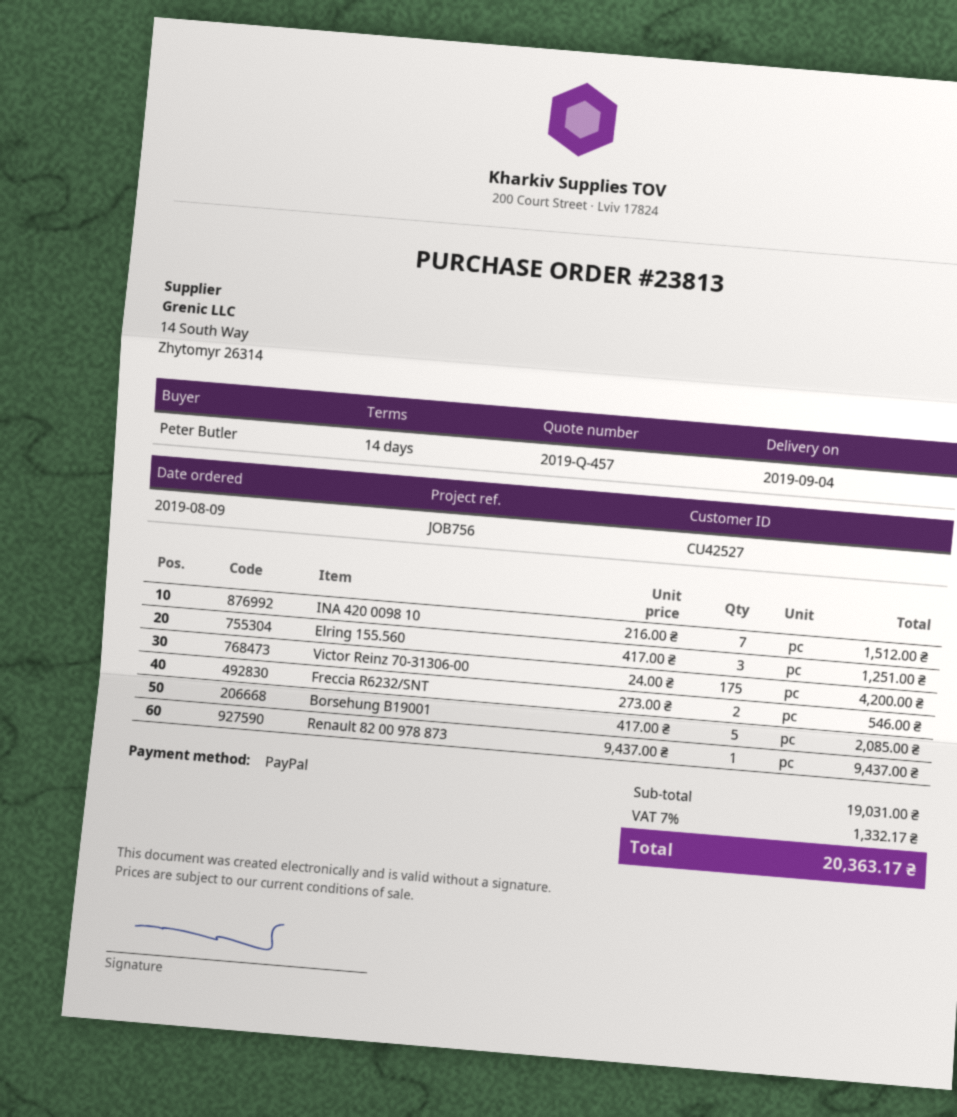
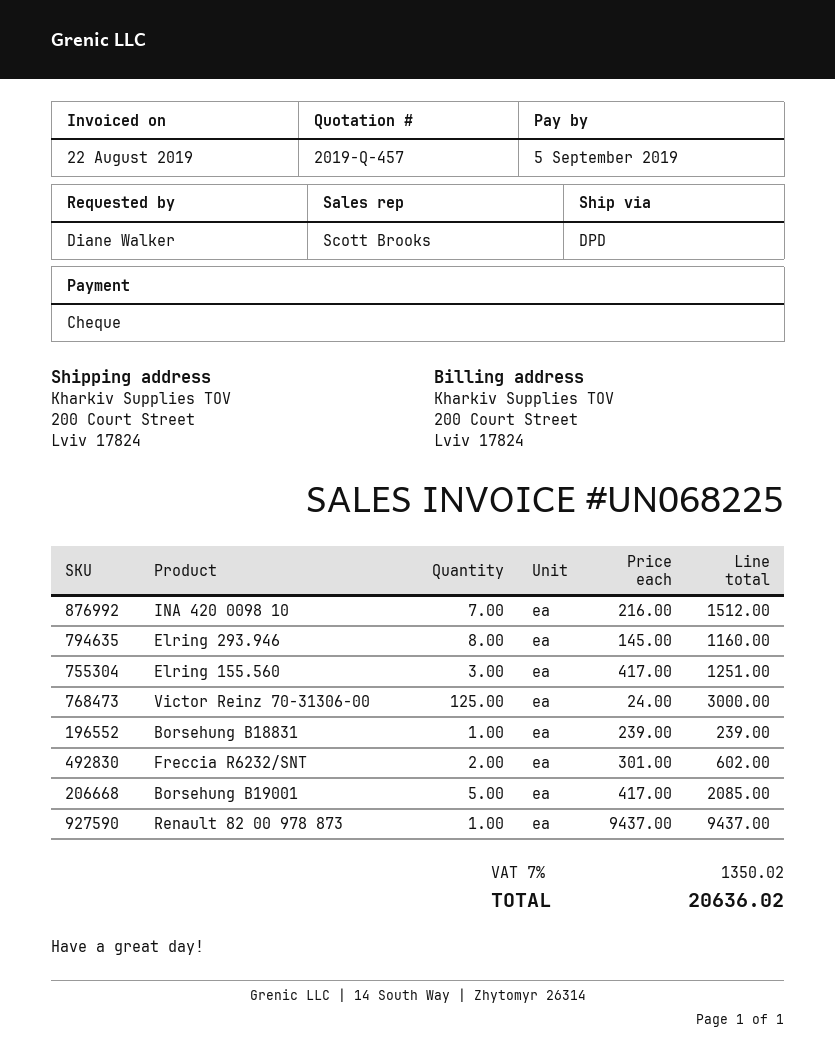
ordered by: Peter Butler -> Diane Walker
payment method: PayPal -> cheque
Victor Reinz 70-31306-00: 175 x 24.00 = 4200.00 -> 125 x 24.00 = 3000.00
Freccia R6232/SNT: 2 x 273.00 = 546.00 -> 2 x 301.00 = 602.00
Elring 293.946: none -> 8 x 145.00 = 1160.00
Borsehung B18831: none -> 1 x 239.00 = 239.00
tax: 7% = 1332.17 -> 7% = 1350.02
total: 20363.17 -> 20636.02

